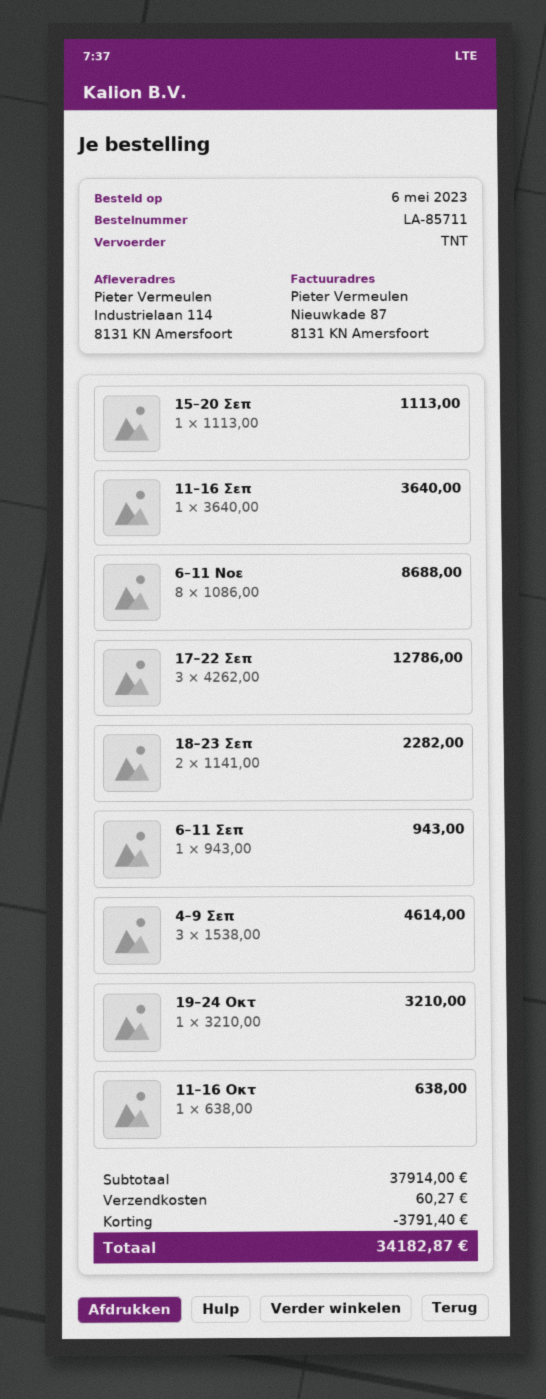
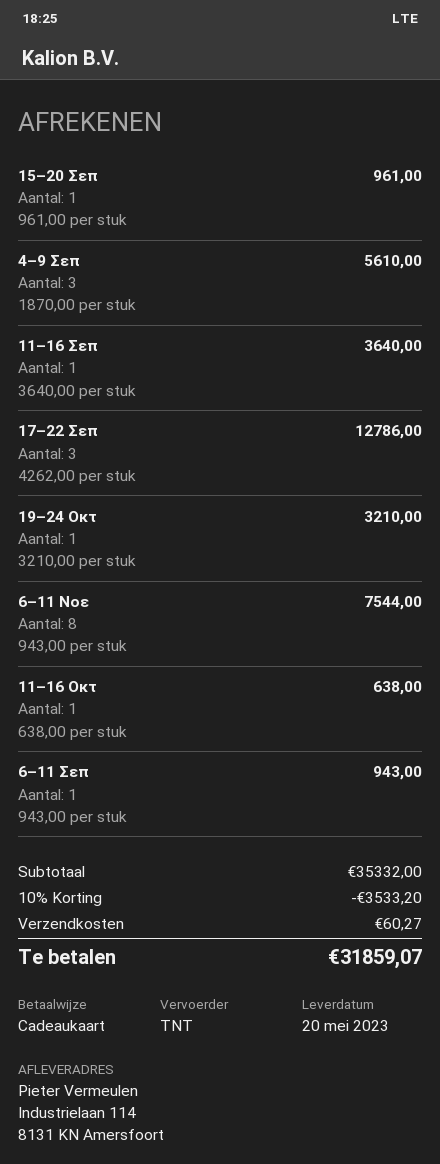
15–20 Σεπ: 1 x 1113.00 = 1113.00 -> 1 x 961.00 = 961.00
6–11 Νοε: 8 x 1086.00 = 8688.00 -> 8 x 943.00 = 7544.00
18–23 Σεπ: 2 x 1141.00 = 2282.00 -> none
4–9 Σεπ: 3 x 1538.00 = 4614.00 -> 3 x 1870.00 = 5610.00
subtotal: 37914.00 -> 35332.00
discount: 3791.40 -> 3533.20
total: 34182.87 -> 31859.07

